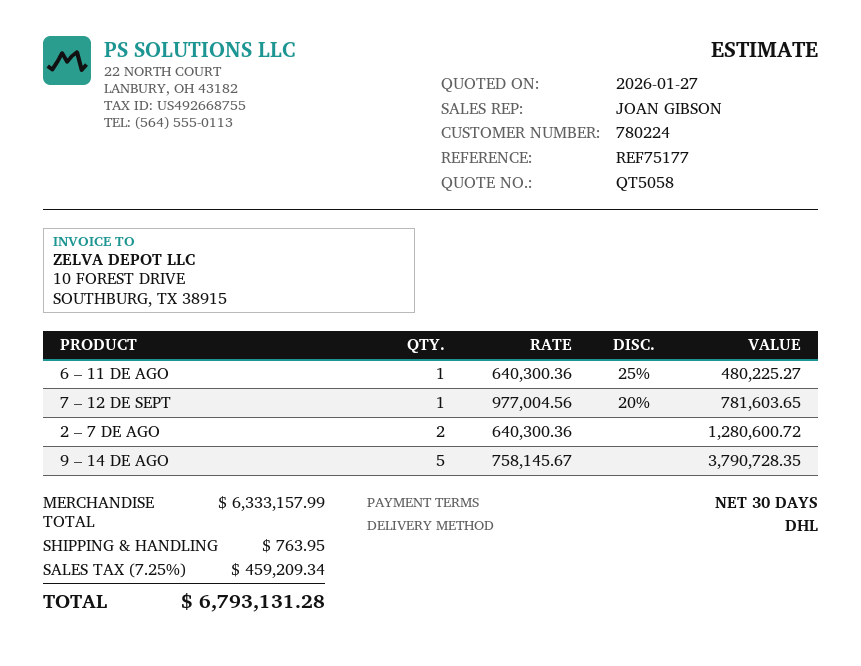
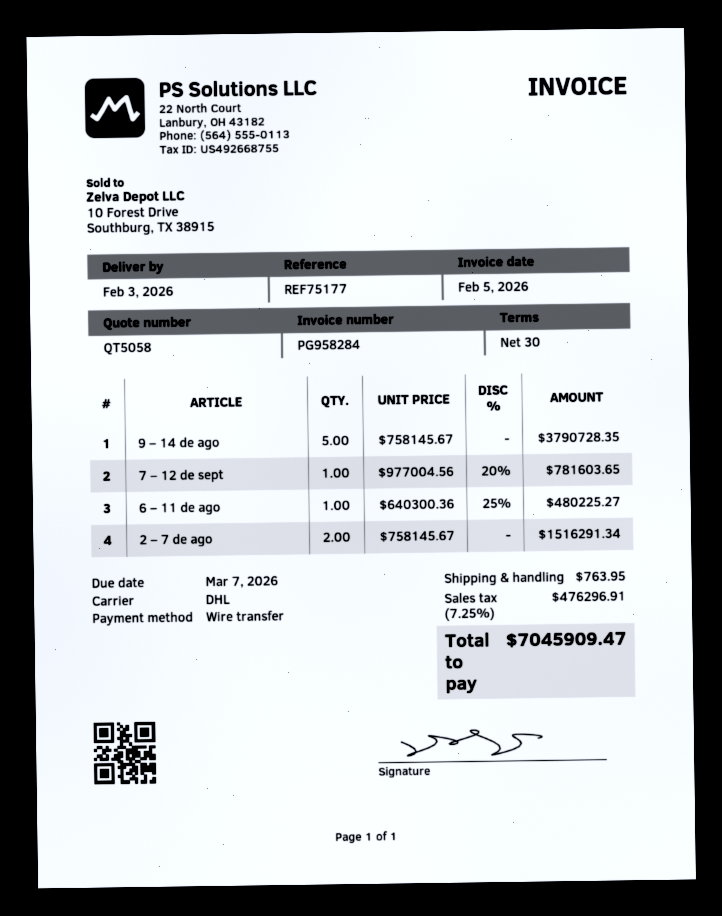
2 – 7 DE AGO: 2 x 640300.36 = 1280600.72 -> 2 x 758145.67 = 1516291.34
tax: 7.25% = 459209.34 -> 7.25% = 476296.91
total: 6793131.28 -> 7045909.47

